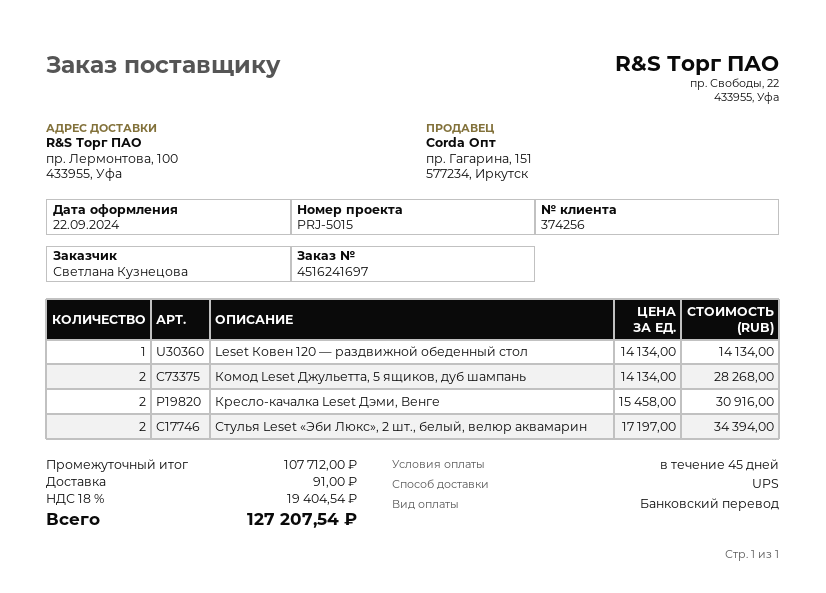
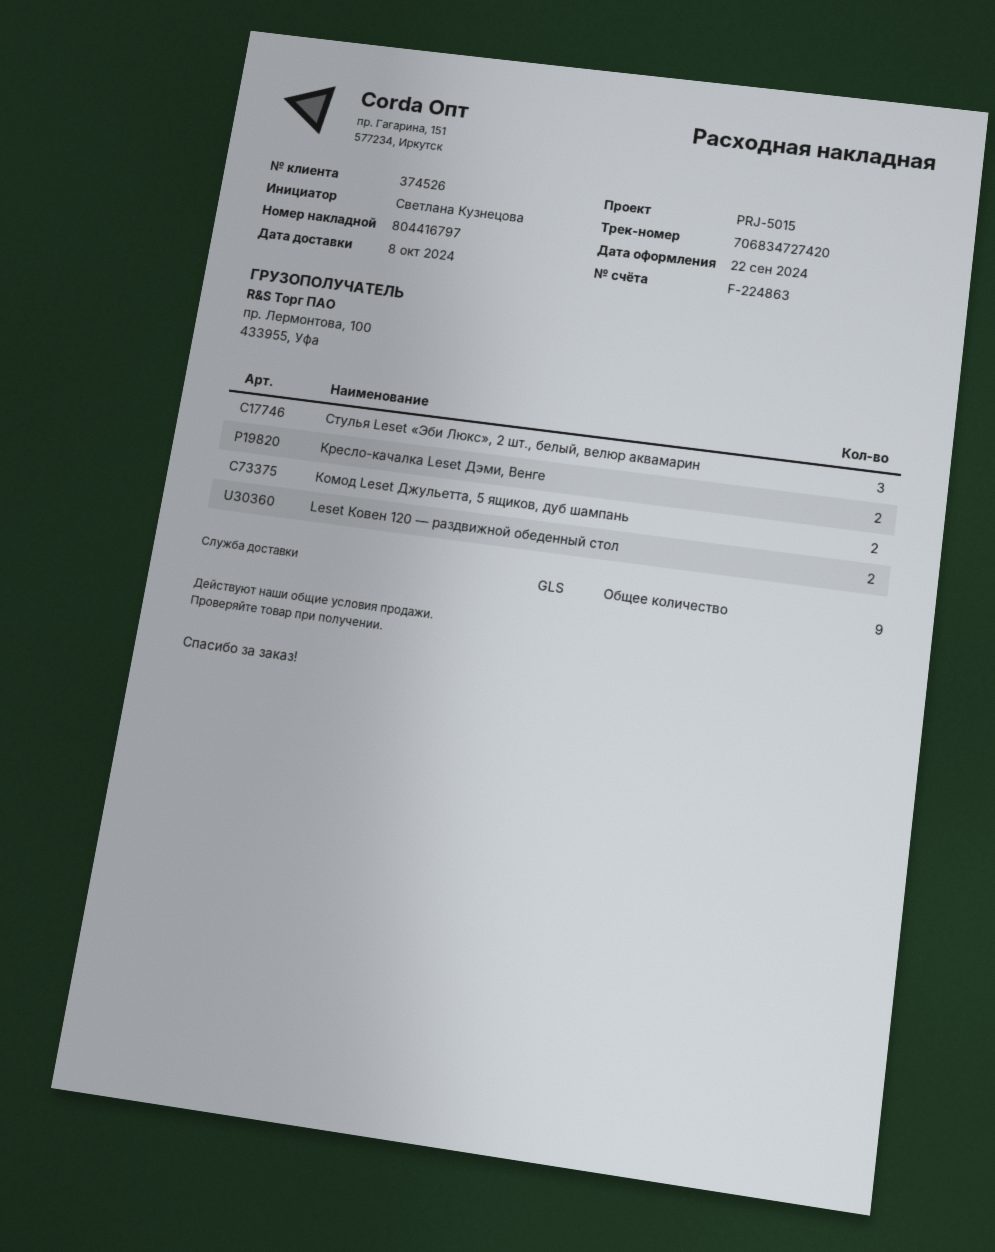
customer number: 374256 -> 374526
shipping method: UPS -> GLS
Leset Ковен 120 — раздвижной обеденный стол: 1 -> 2
Стулья Leset «Эби Люкс», 2 шт., белый, велюр аквамарин: 2 -> 3

